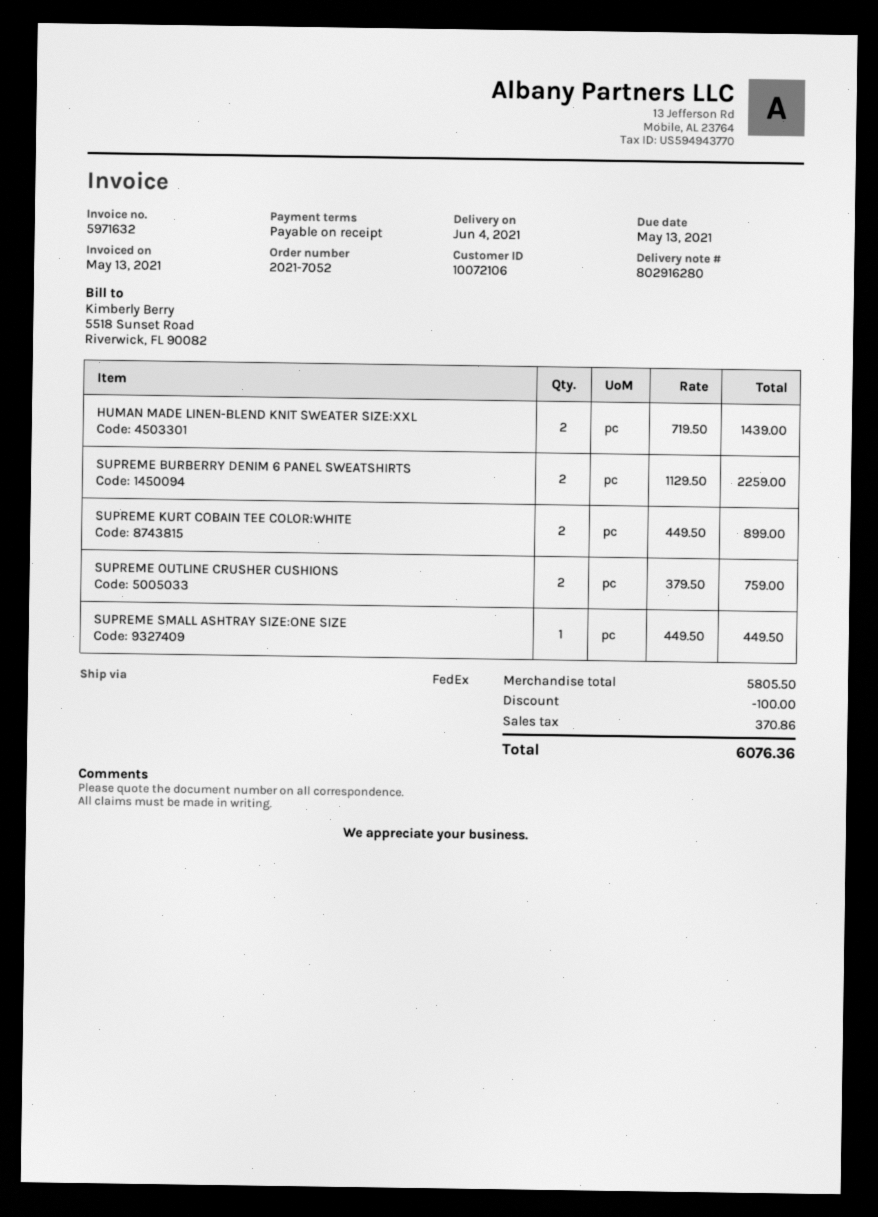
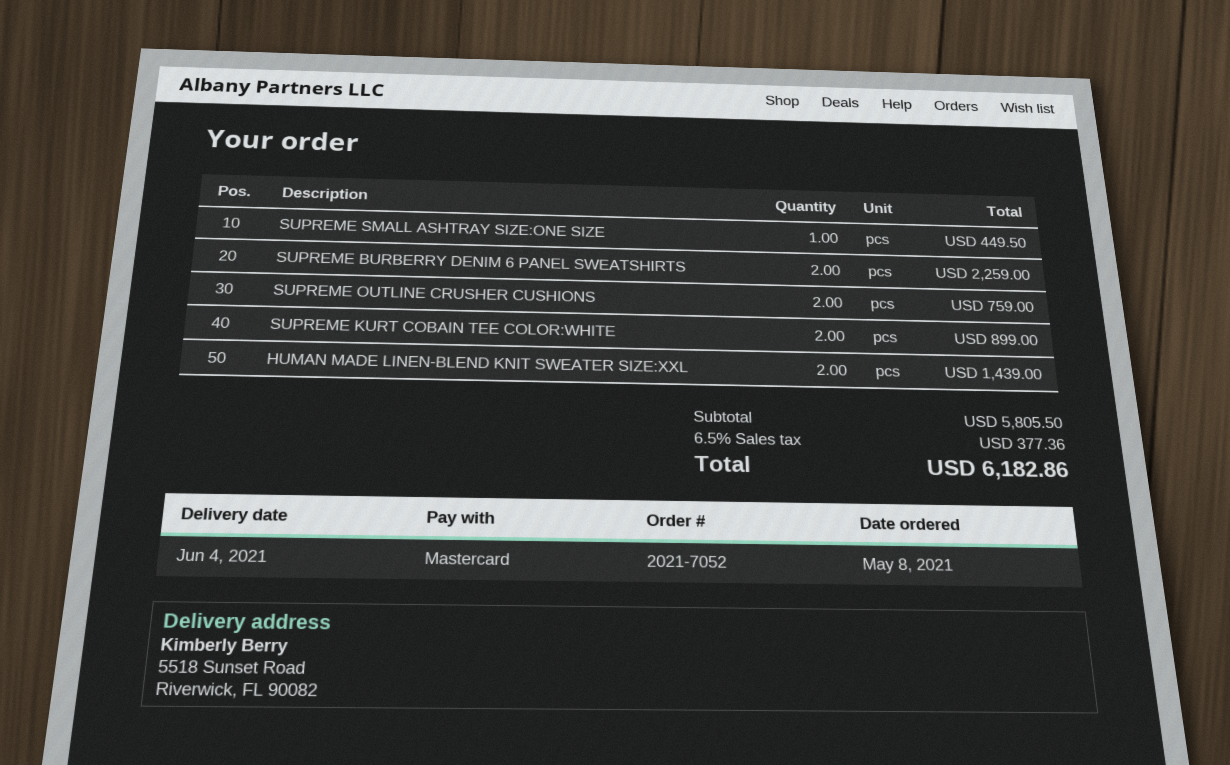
discount: 100.00 -> none
tax: 370.86 -> 377.36
total: 6076.36 -> 6182.86

